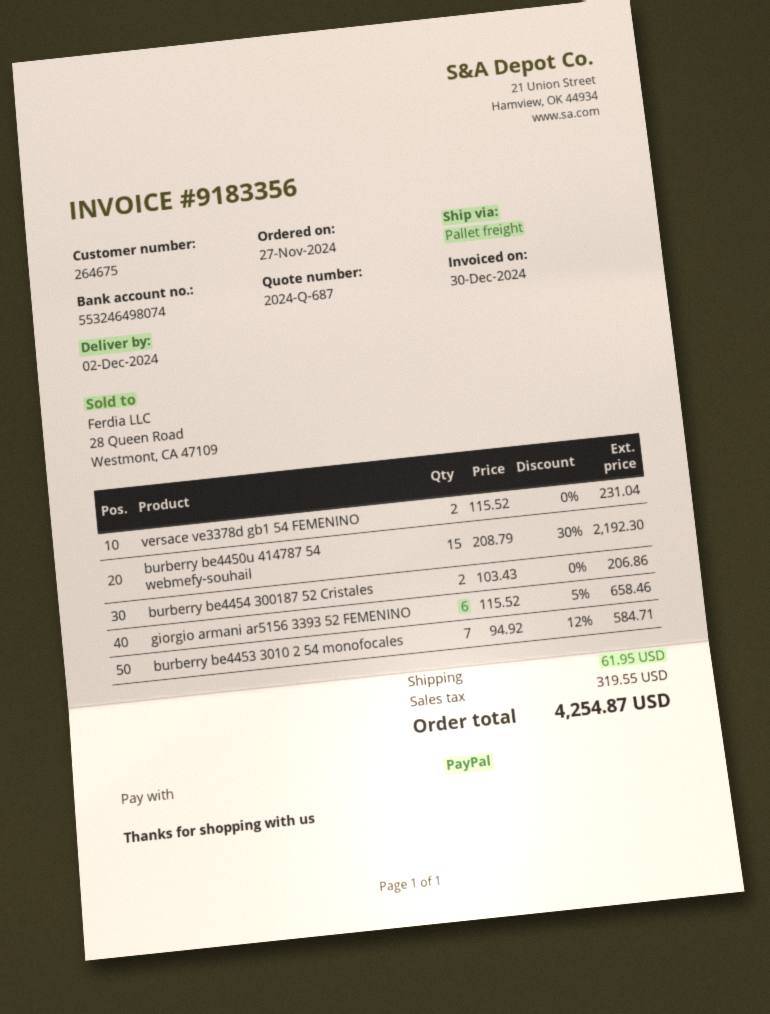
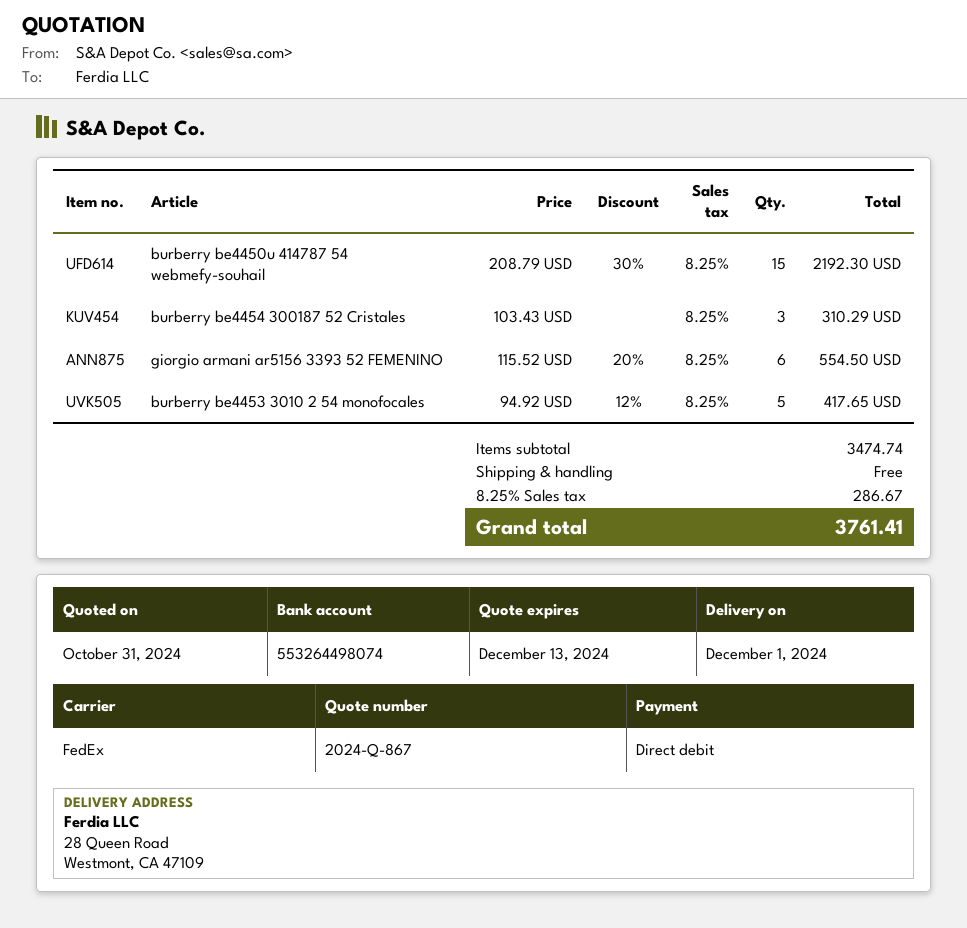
quote number: 2024-Q-687 -> 2024-Q-867
delivery date: 2024-12-02 -> 2024-12-01
payment method: PayPal -> direct debit
bank account: 553246498074 -> 553264498074
shipping method: pallet freight -> FedEx
versace ve3378d gb1 54 FEMENINO: 2 x 115.52 = 231.04 -> none
burberry be4454 300187 52 Cristales: 2 x 103.43 = 206.86 -> 3 x 103.43 = 310.29
giorgio armani ar5156 3393 52 FEMENINO: 6 x 115.52 - 5% = 658.46 -> 6 x 115.52 - 20% = 554.50
burberry be4453 3010 2 54 monofocales: 7 x 94.92 - 12% = 584.71 -> 5 x 94.92 - 12% = 417.65
shipping: 61.95 -> 0.00
tax: 319.55 -> 286.67
total: 4254.87 -> 3761.41

